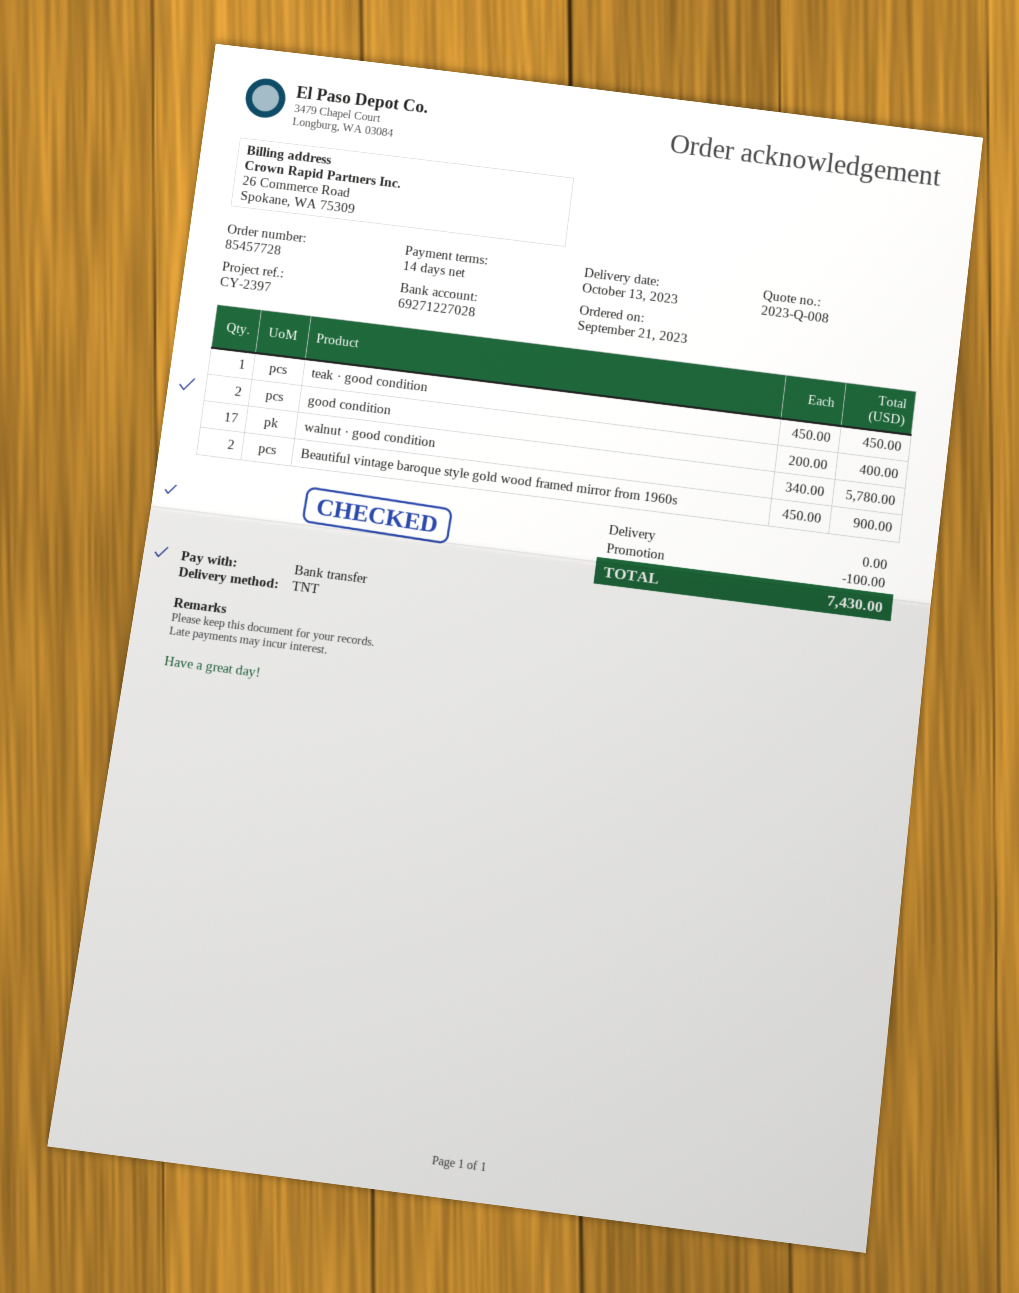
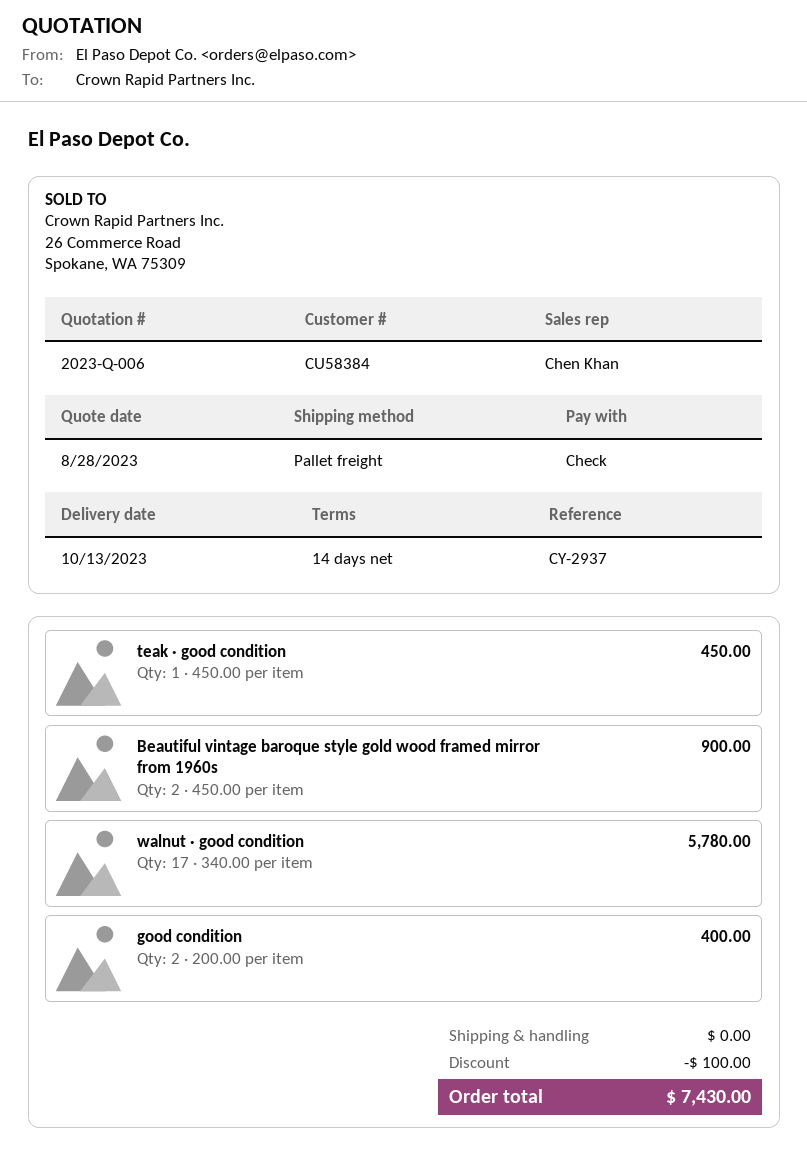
quote number: 2023-Q-008 -> 2023-Q-006
reference: CY-2397 -> CY-2937
payment method: bank transfer -> cheque
shipping method: TNT -> pallet freight

